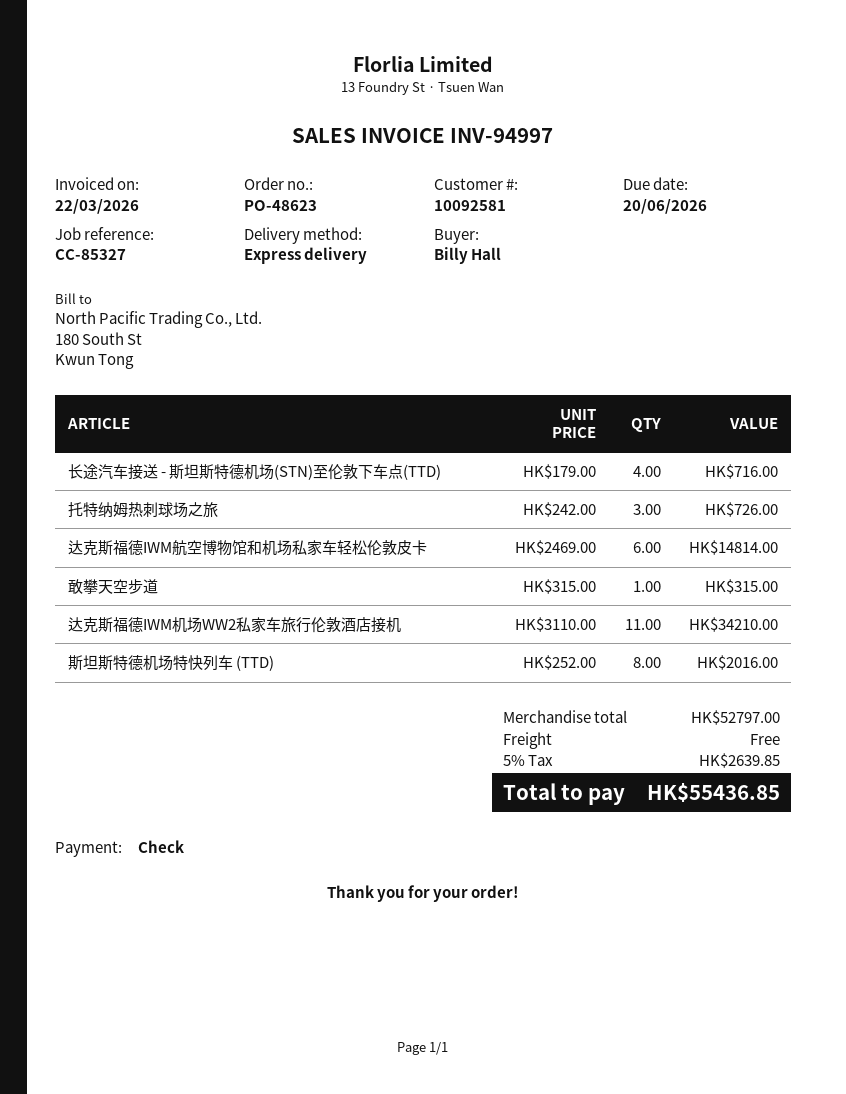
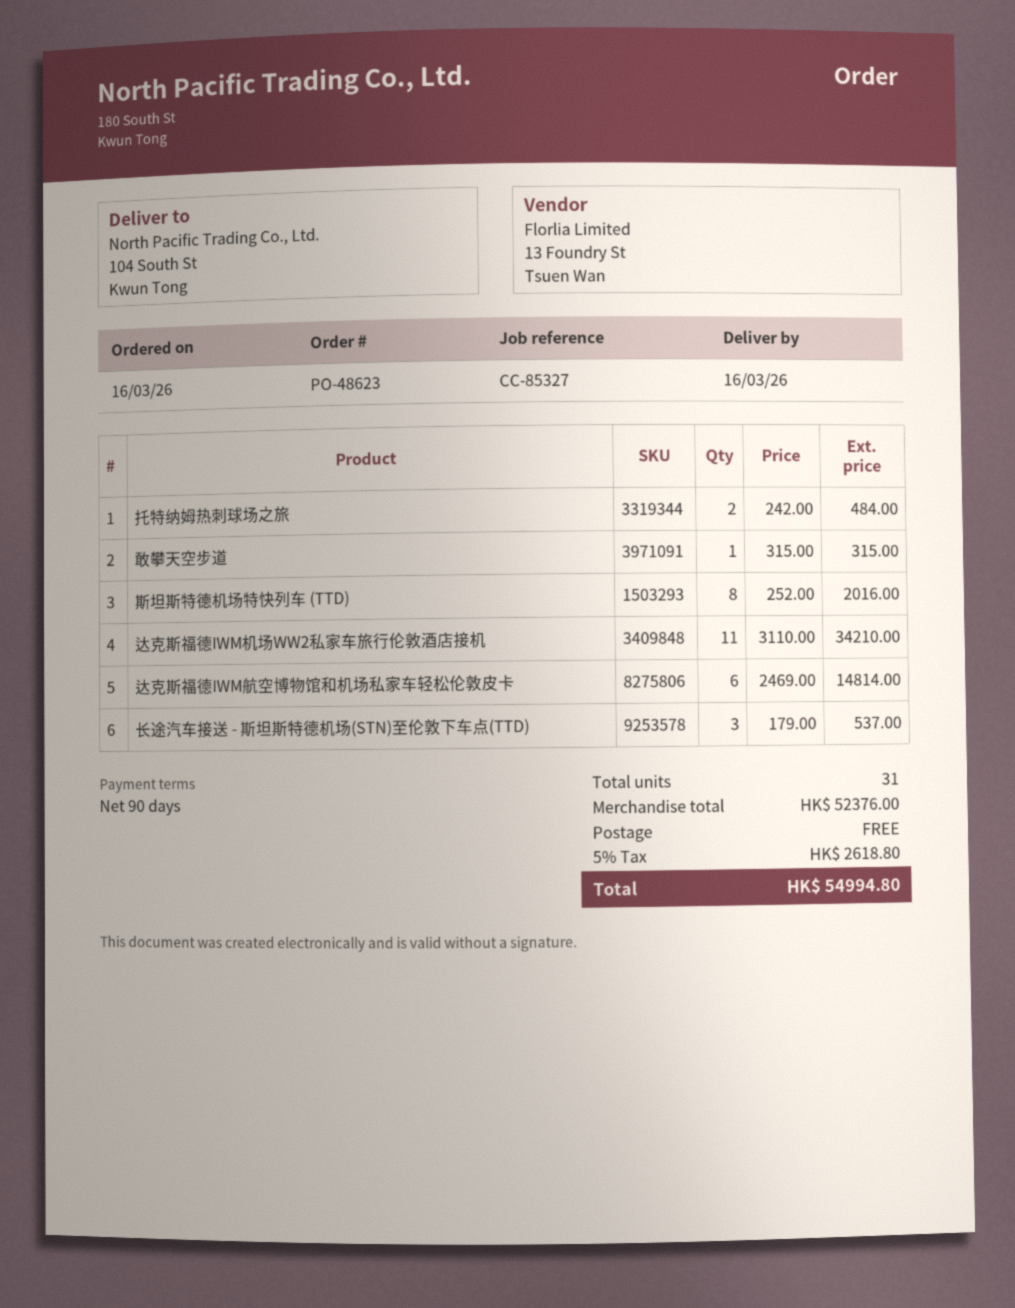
长途汽车接送 - 斯坦斯特德机场(STN)至伦敦下车点(TTD): 4 x 179.00 = 716.00 -> 3 x 179.00 = 537.00
托特纳姆热刺球场之旅: 3 x 242.00 = 726.00 -> 2 x 242.00 = 484.00
subtotal: 52797.00 -> 52376.00
tax: 5% = 2639.85 -> 5% = 2618.80
total: 55436.85 -> 54994.80

